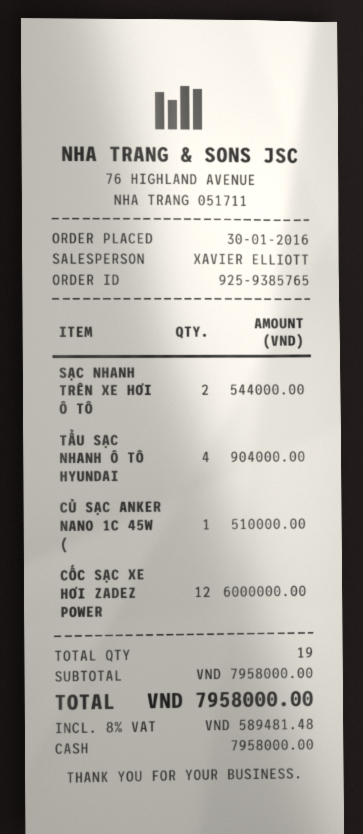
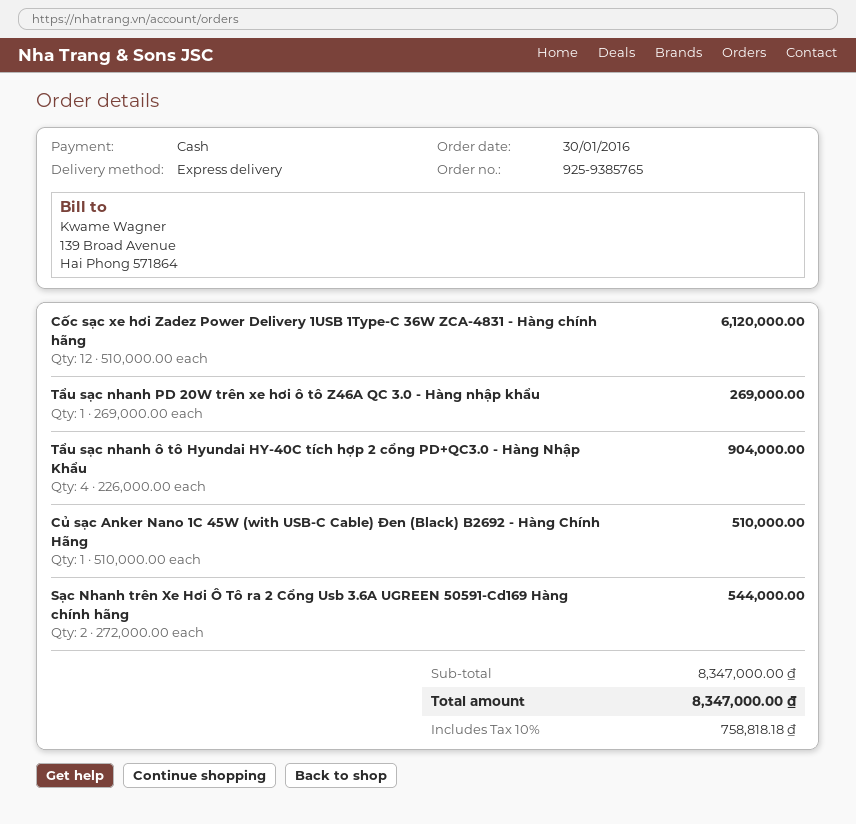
CỐC SẠC XE HƠI ZADEZ POWER: 12 for 6000000.00 -> 12 for 6120000.00
Tẩu sạc nhanh PD 20W trên xe hơi ô tô Z46A QC 3.0 - Hàng nhập khẩu: none -> 1 for 269000.00
subtotal: 7958000.00 -> 8347000.00
tax: 8% = 589481.48 -> 10% = 758818.18
total: 7958000.00 -> 8347000.00

